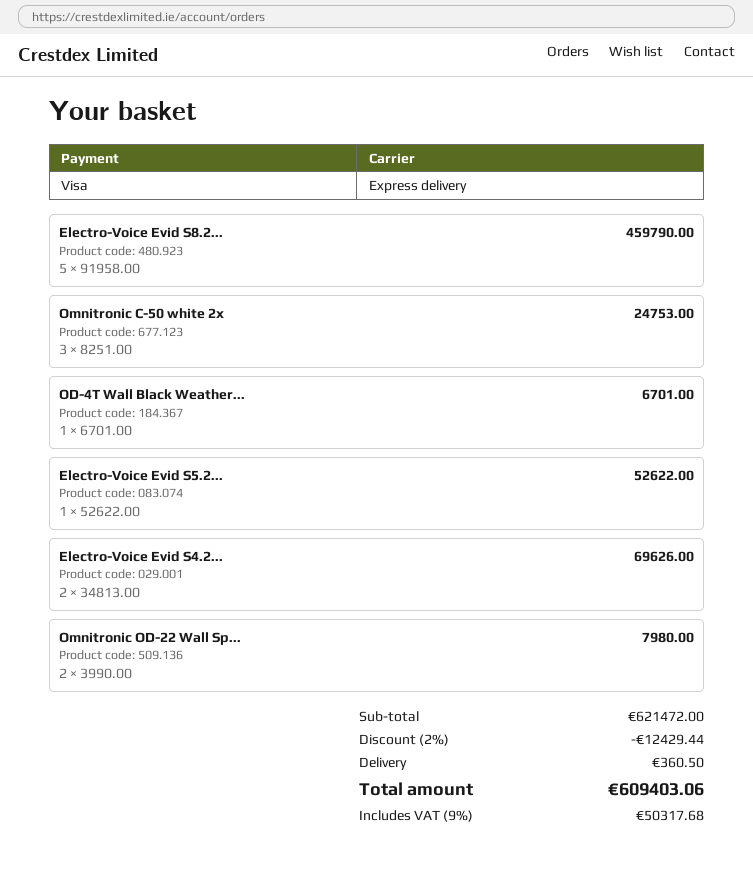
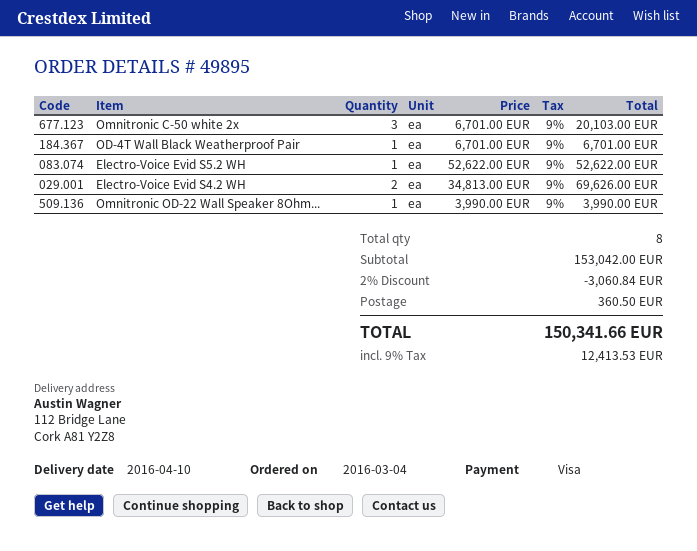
Electro-Voice Evid S8.2...: 5 x 91958.00 = 459790.00 -> none
Omnitronic C-50 white 2x: 3 x 8251.00 = 24753.00 -> 3 x 6701.00 = 20103.00
Omnitronic OD-22 Wall Sp...: 2 x 3990.00 = 7980.00 -> 1 x 3990.00 = 3990.00
subtotal: 621472.00 -> 153042.00
discount: 2% = 12429.44 -> 2% = 3060.84
tax: 9% = 50317.68 -> 9% = 12413.53
total: 609403.06 -> 150341.66

